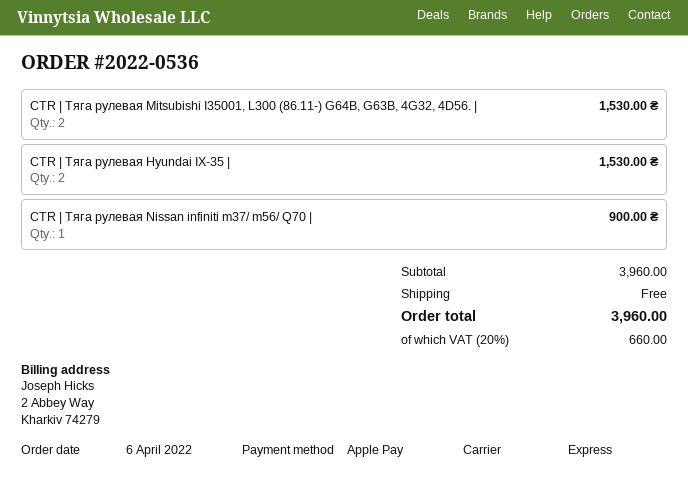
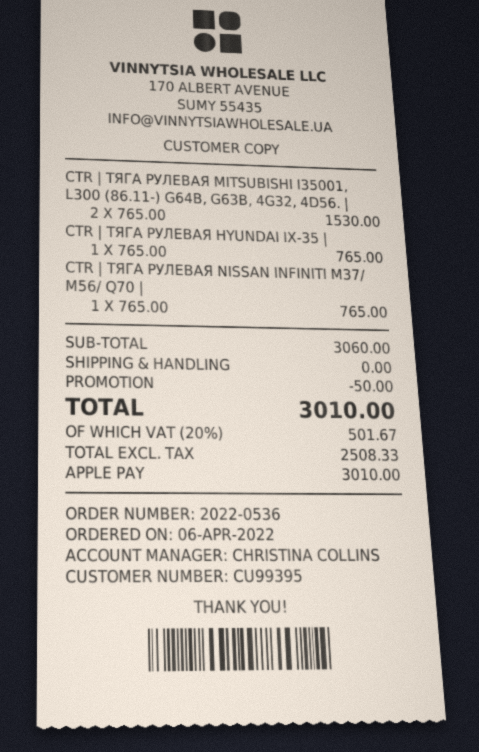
CTR | Тяга рулевая Hyundai IX-35 |: 2 for 1530.00 -> 1 for 765.00
CTR | Тяга рулевая Nissan infiniti m37/ m56/ Q70 |: 1 for 900.00 -> 1 for 765.00
subtotal: 3960.00 -> 3060.00
discount: none -> 50.00
tax: 20% = 660.00 -> 20% = 501.67
total: 3960.00 -> 3010.00

